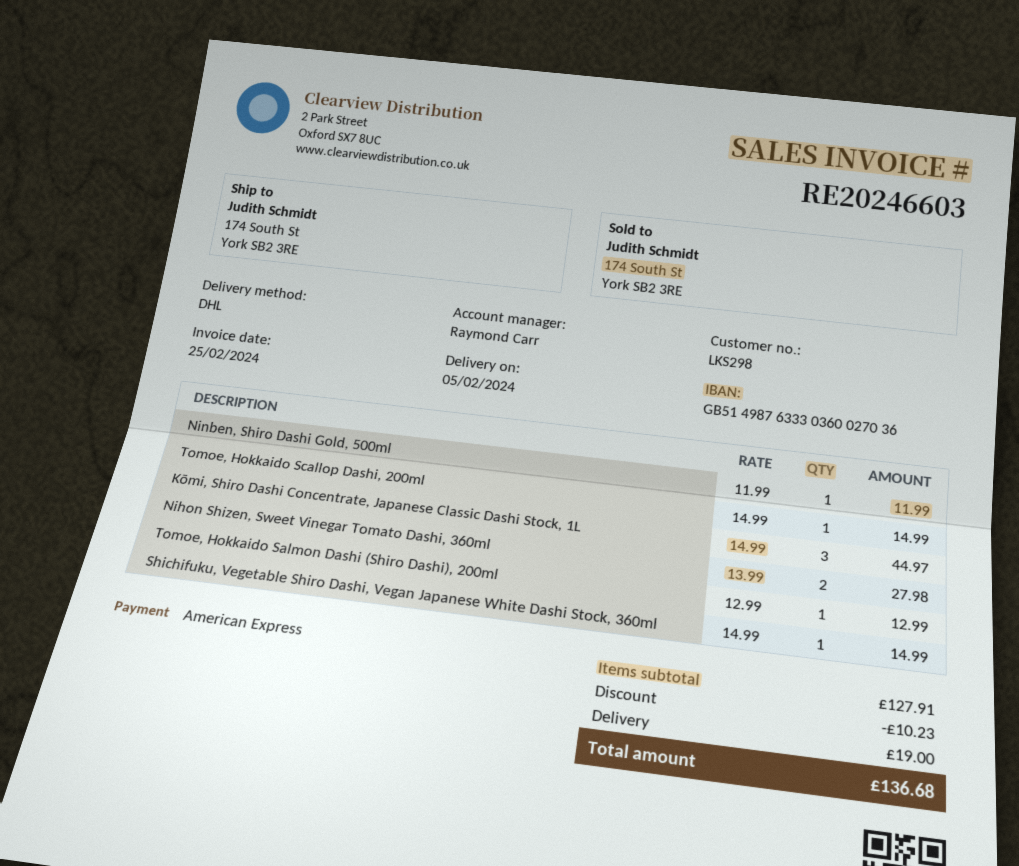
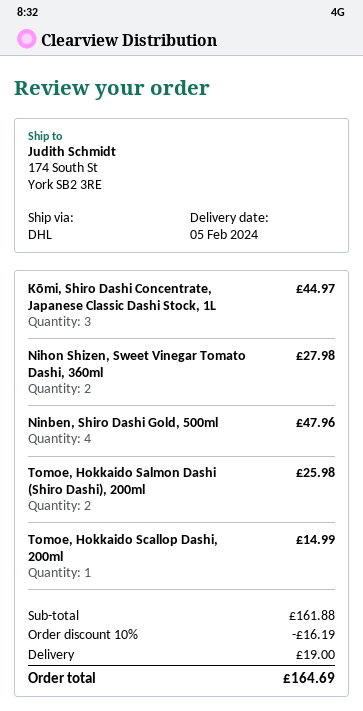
Ninben, Shiro Dashi Gold, 500ml: 1 for 11.99 -> 4 for 47.96
Tomoe, Hokkaido Salmon Dashi (Shiro Dashi), 200ml: 1 for 12.99 -> 2 for 25.98
Shichifuku, Vegetable Shiro Dashi, Vegan Japanese White Dashi Stock, 360ml: 1 for 14.99 -> none
subtotal: 127.91 -> 161.88
discount: 10.23 -> 16.19
total: 136.68 -> 164.69

